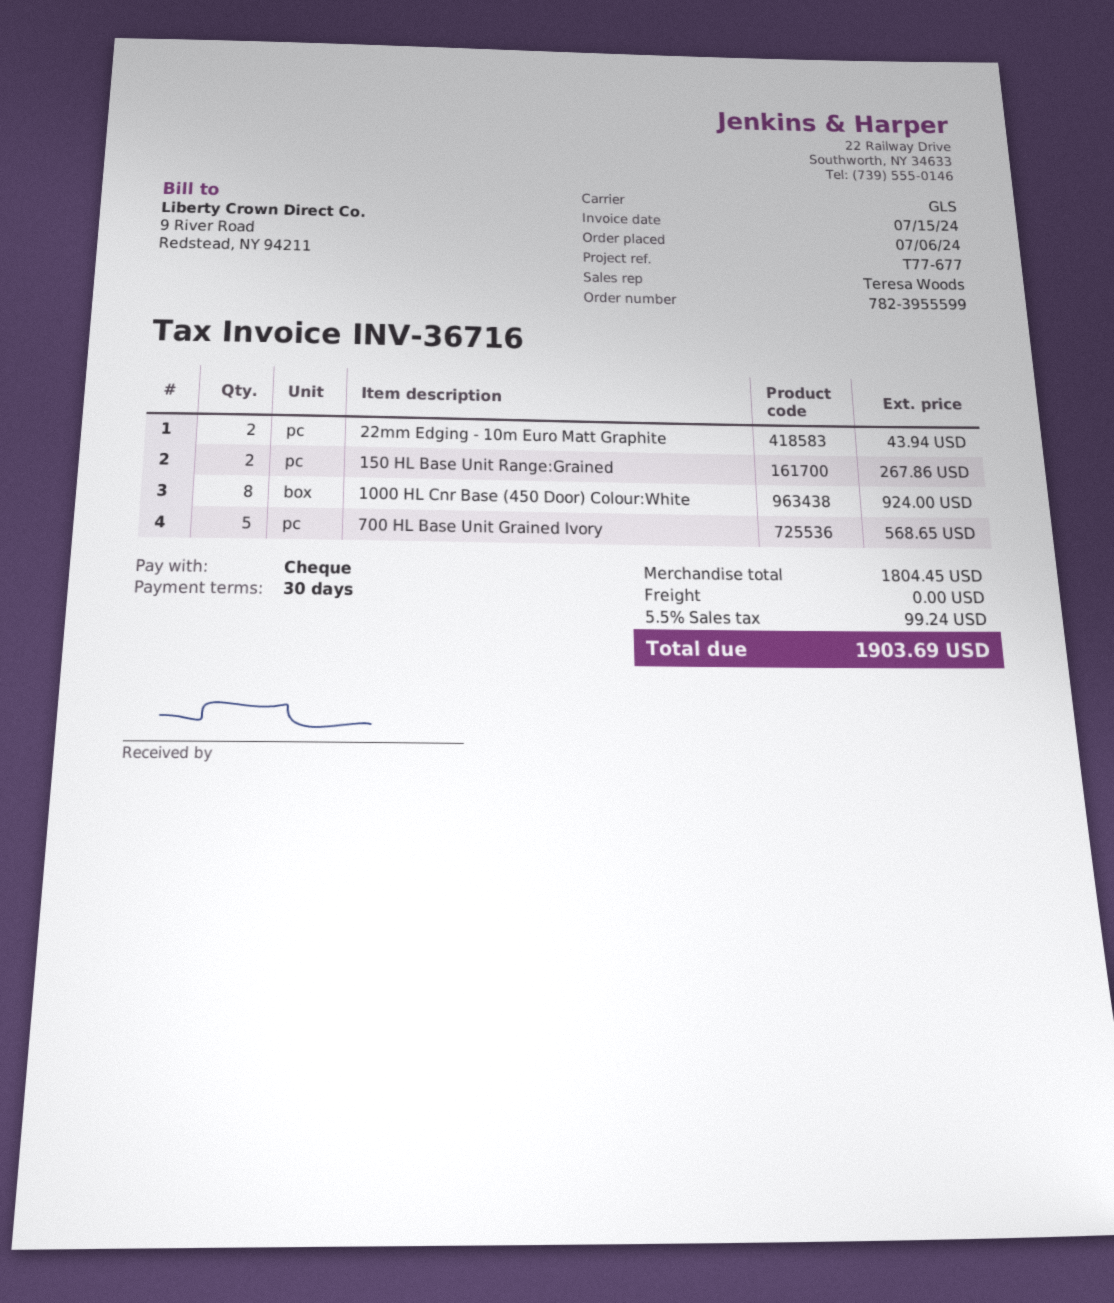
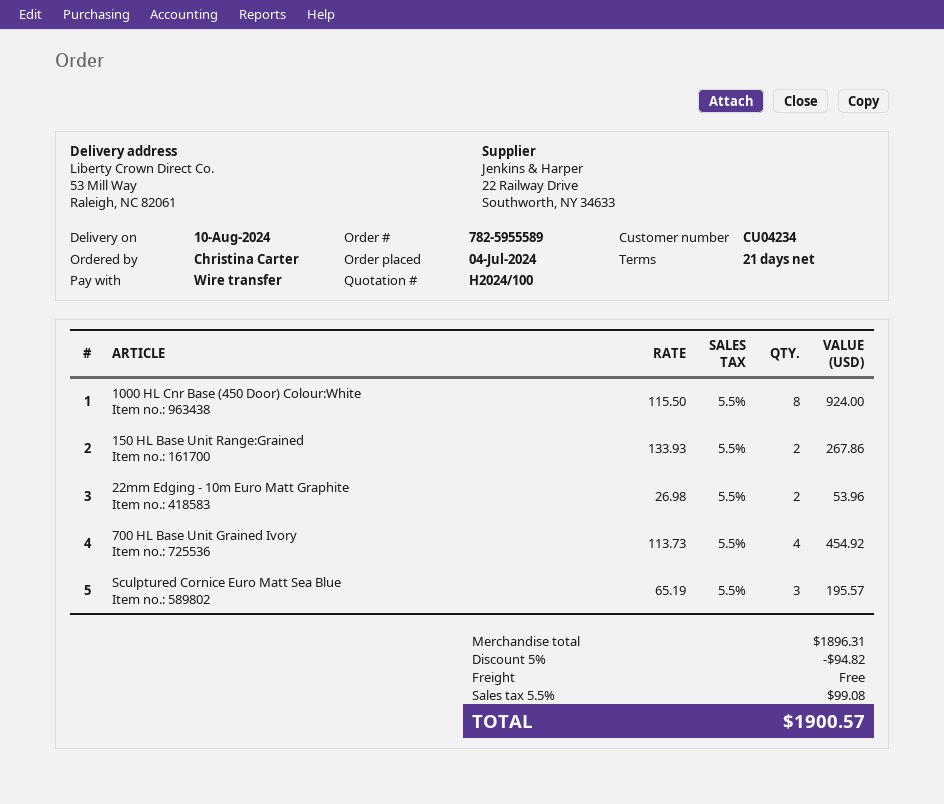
order number: 782-3955599 -> 782-5955589
order date: 2024-07-06 -> 2024-07-04
payment terms: 30 days -> 21 days
payment method: cheque -> bank transfer
22mm Edging - 10m Euro Matt Graphite: 2 for 43.94 -> 2 for 53.96
700 HL Base Unit Grained Ivory: 5 for 568.65 -> 4 for 454.92
Sculptured Cornice Euro Matt Sea Blue: none -> 3 for 195.57
subtotal: 1804.45 -> 1896.31
discount: none -> 5% = 94.82
tax: 5.5% = 99.24 -> 5.5% = 99.08
total: 1903.69 -> 1900.57

